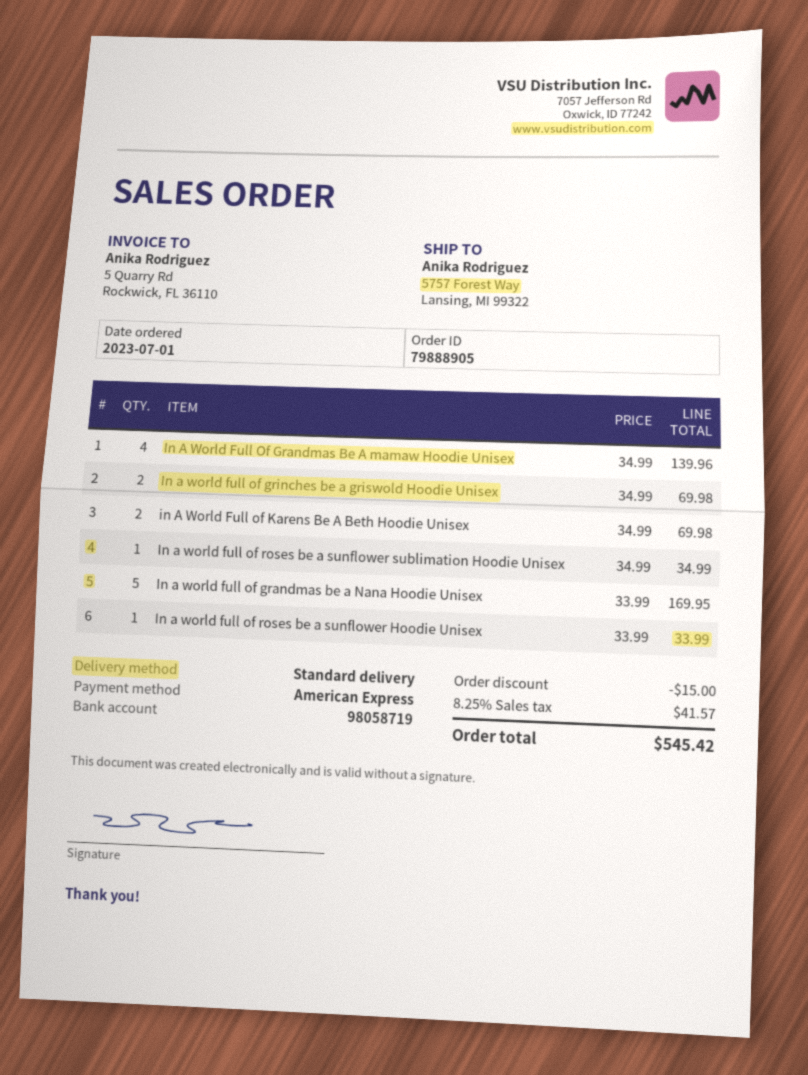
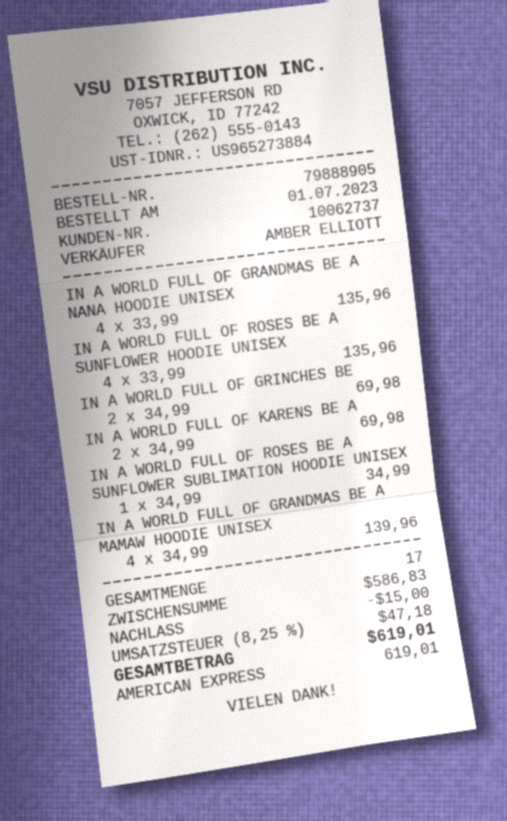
In a world full of grandmas be a Nana Hoodie Unisex: 5 x 33.99 = 169.95 -> 4 x 33.99 = 135.96
In a world full of roses be a sunflower Hoodie Unisex: 1 x 33.99 = 33.99 -> 4 x 33.99 = 135.96
tax: 8.25% = 41.57 -> 8.25% = 47.18
total: 545.42 -> 619.01

